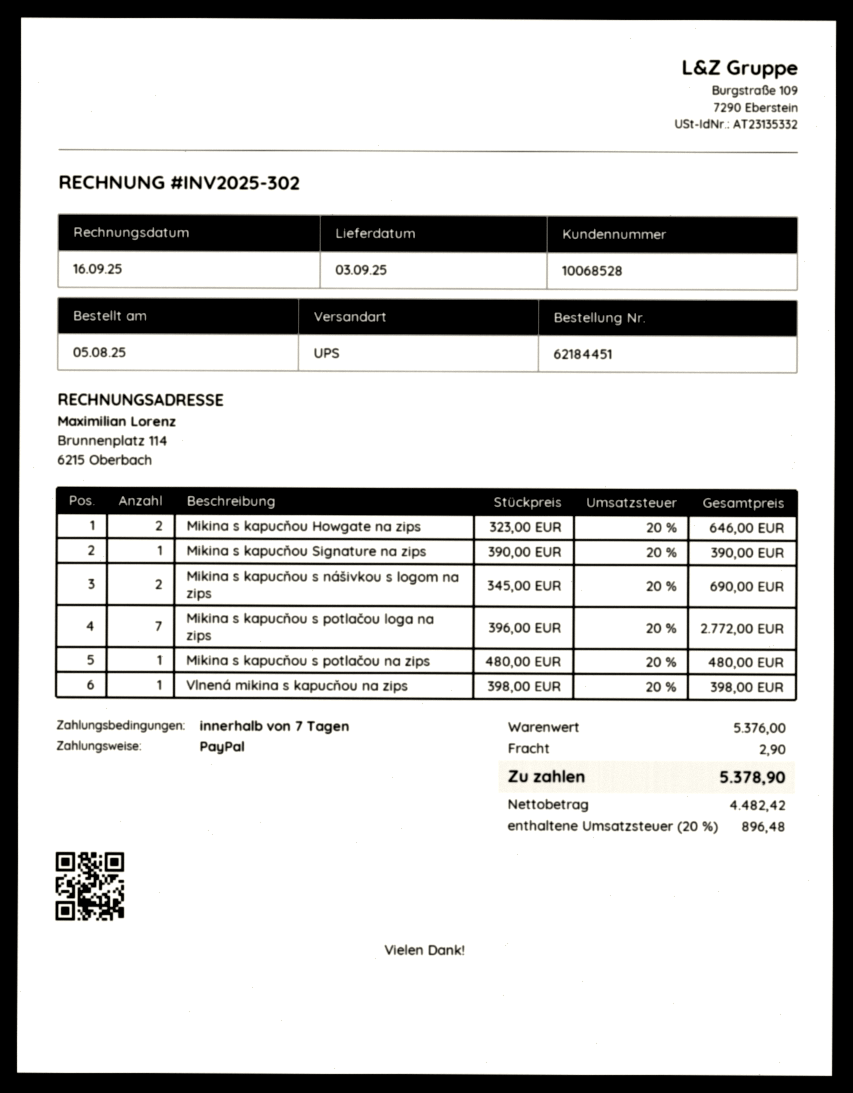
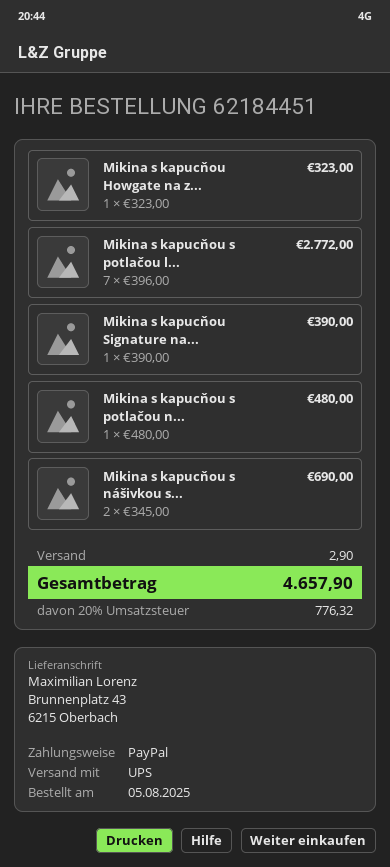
Mikina s kapucňou Howgate na zips: 2 x 323.00 = 646.00 -> 1 x 323.00 = 323.00
Vlnená mikina s kapucňou na zips: 1 x 398.00 = 398.00 -> none
tax: 20% = 896.48 -> 20% = 776.32
total: 5378.90 -> 4657.90

